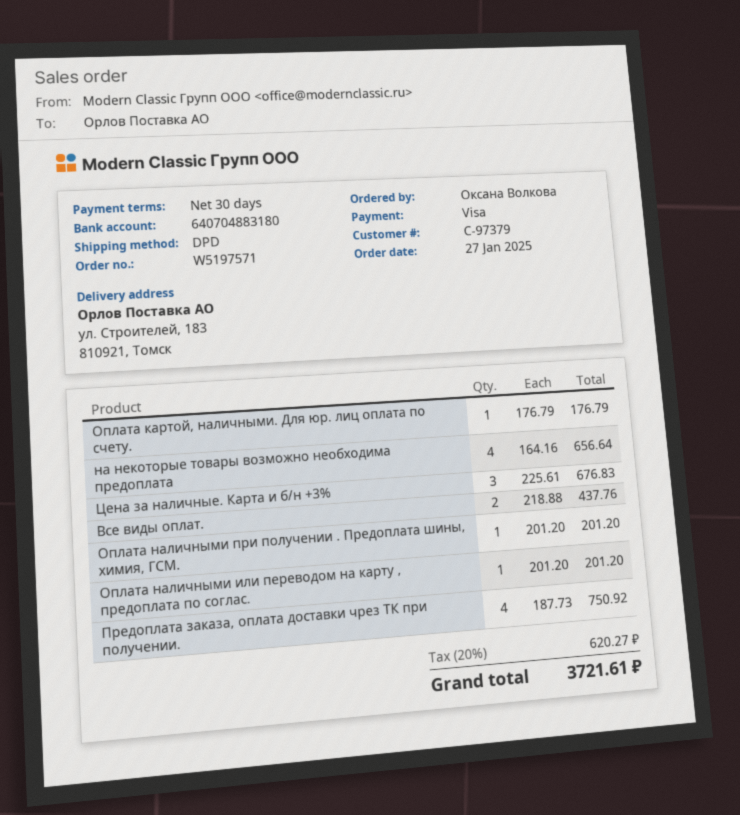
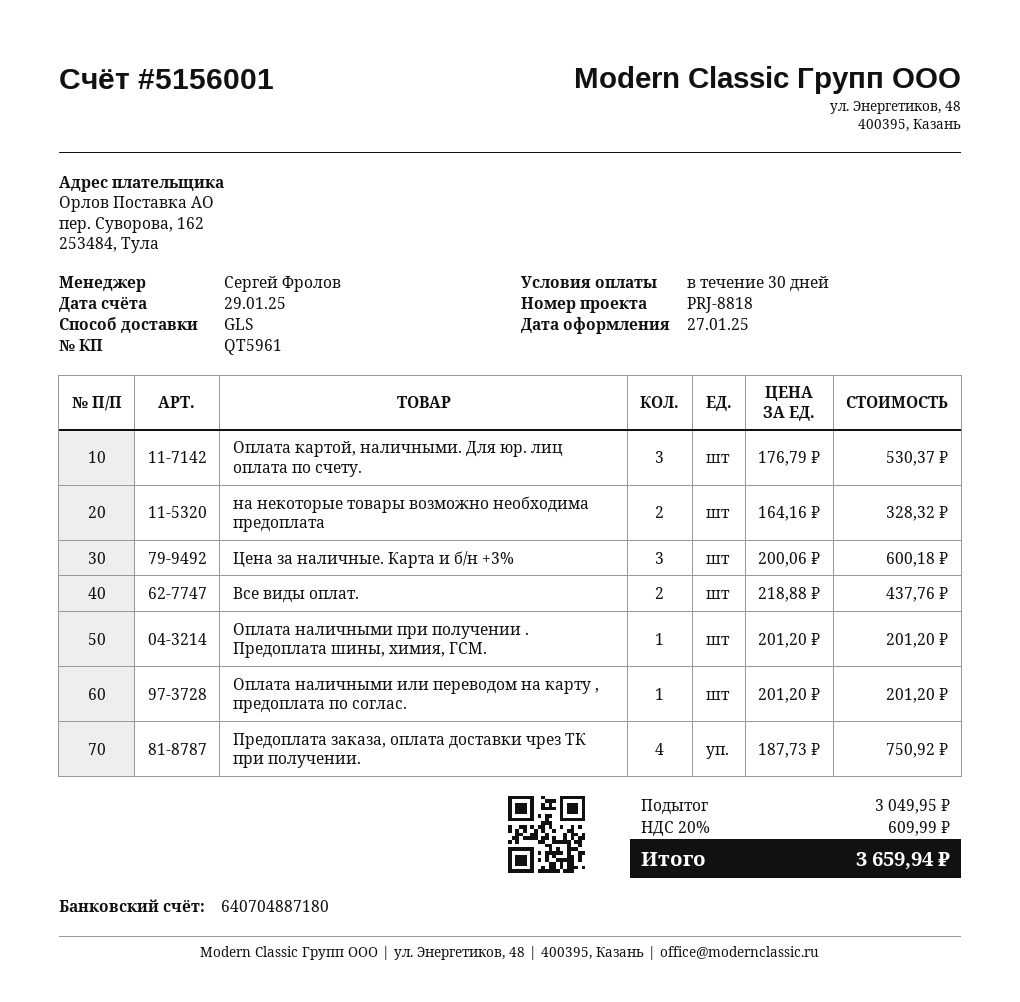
bank account: 640704883180 -> 640704887180
shipping method: DPD -> GLS
Оплата картой, наличными. Для юр. лиц оплата по счету.: 1 x 176.79 = 176.79 -> 3 x 176.79 = 530.37
на некоторые товары возможно необходима предоплата: 4 x 164.16 = 656.64 -> 2 x 164.16 = 328.32
Цена за наличные. Карта и б/н +3%: 3 x 225.61 = 676.83 -> 3 x 200.06 = 600.18
tax: 20% = 620.27 -> 20% = 609.99
total: 3721.61 -> 3659.94

